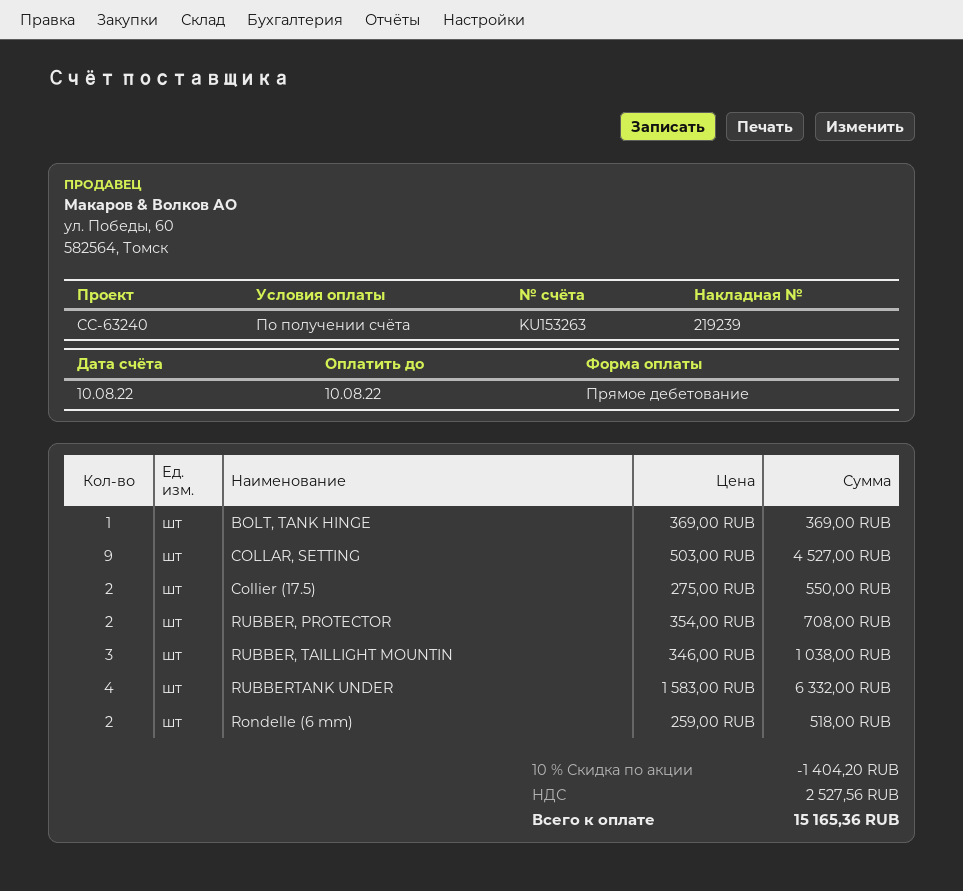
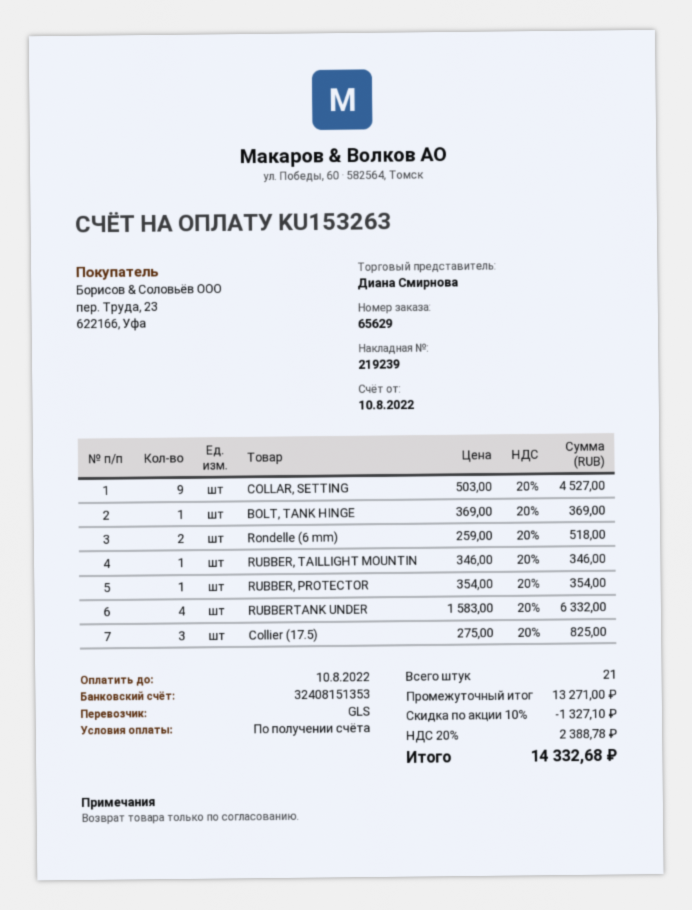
Collier (17.5): 2 x 275.00 = 550.00 -> 3 x 275.00 = 825.00
RUBBER, PROTECTOR: 2 x 354.00 = 708.00 -> 1 x 354.00 = 354.00
RUBBER, TAILLIGHT MOUNTIN: 3 x 346.00 = 1038.00 -> 1 x 346.00 = 346.00
discount: 10% = 1404.20 -> 10% = 1327.10
tax: 2527.56 -> 2388.78
total: 15165.36 -> 14332.68

